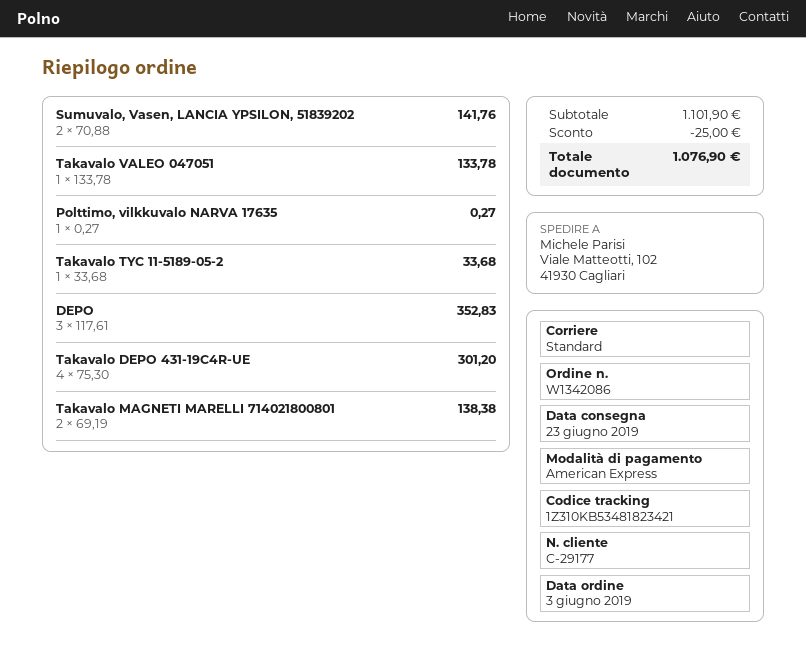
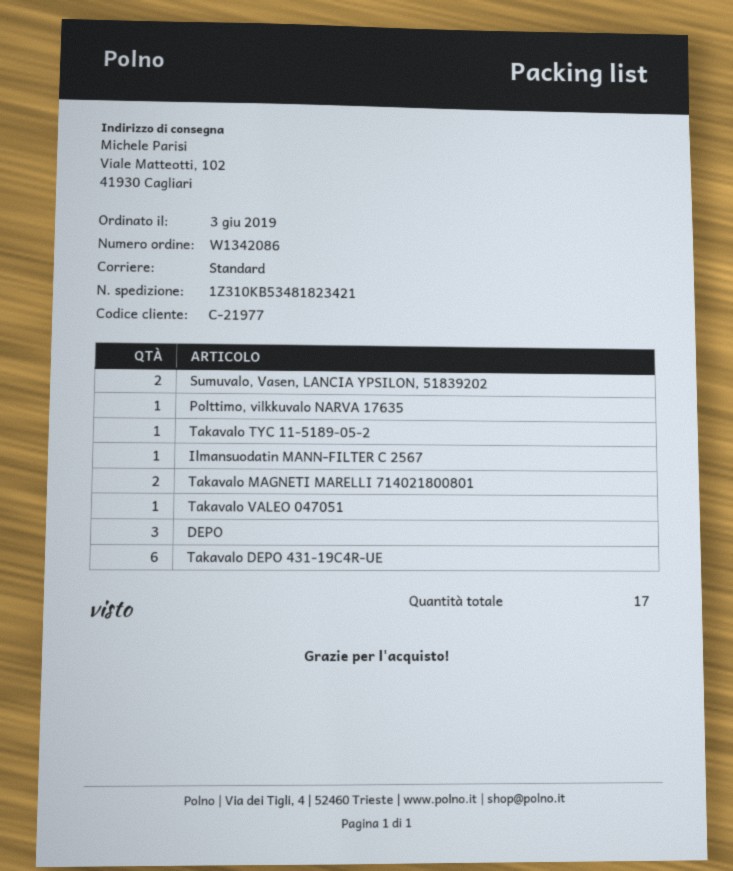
customer number: C-29177 -> C-21977
Takavalo DEPO 431-19C4R-UE: 4 -> 6
Ilmansuodatin MANN-FILTER C 2567: none -> 1

